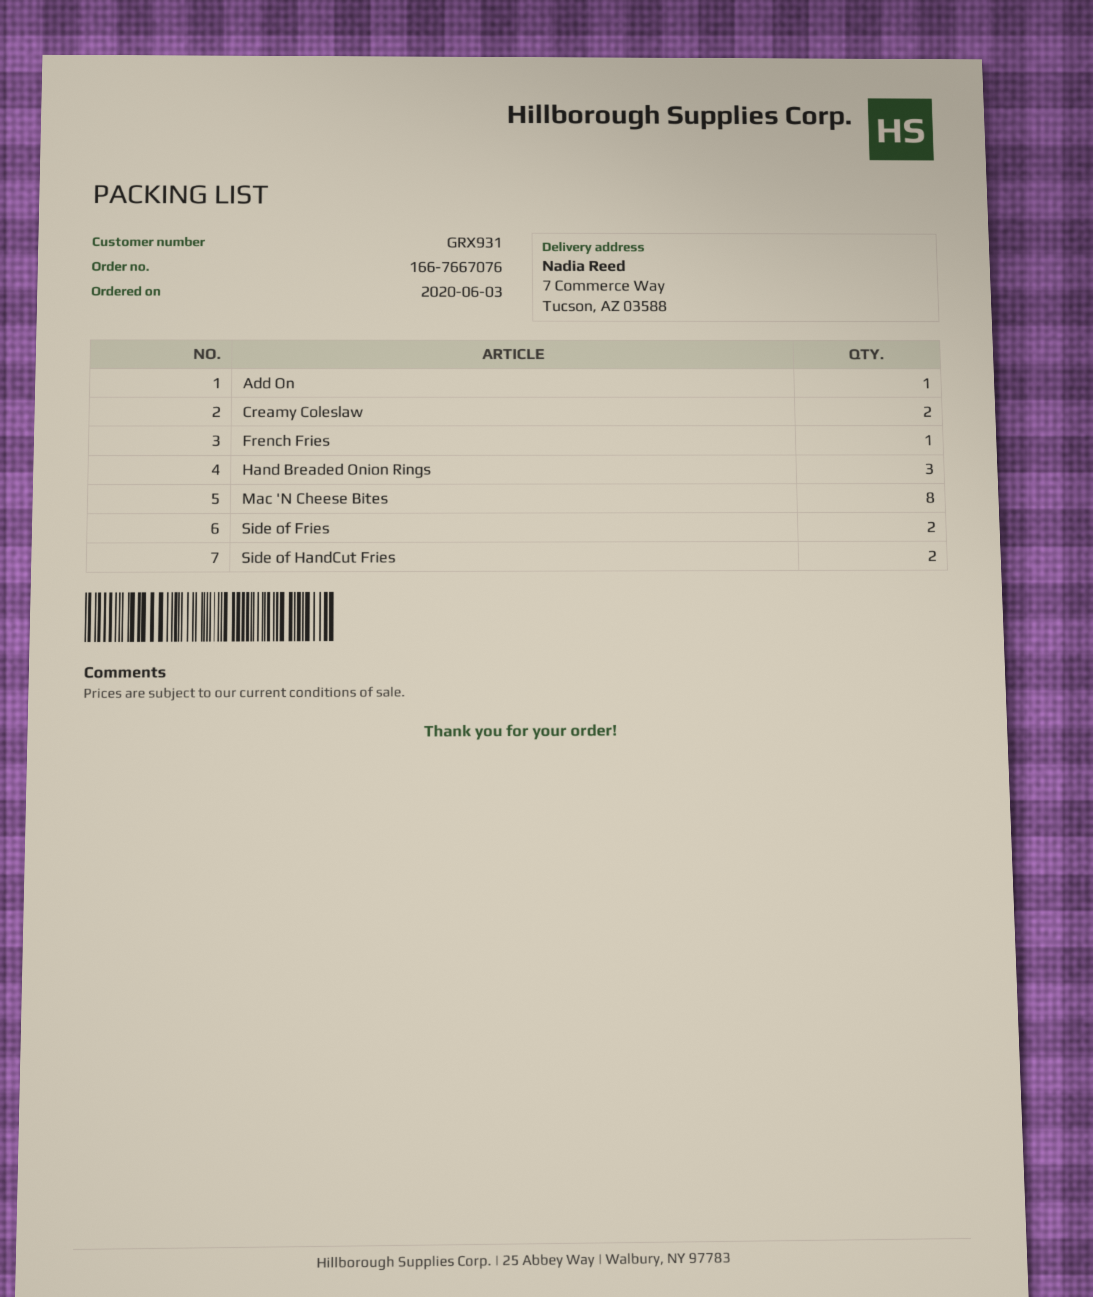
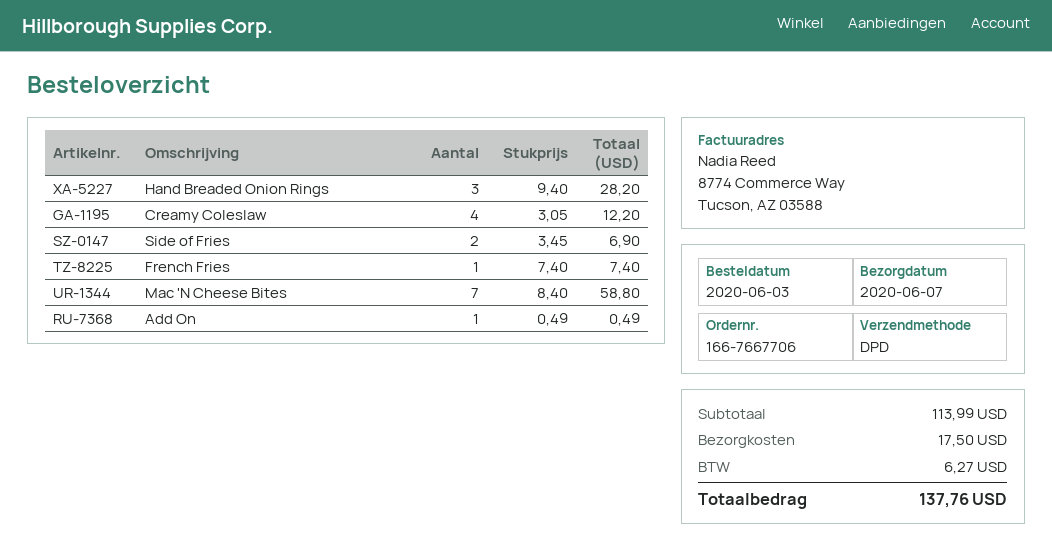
order number: 166-7667076 -> 166-7667706
Creamy Coleslaw: 2 -> 4
Mac 'N Cheese Bites: 8 -> 7
Side of HandCut Fries: 2 -> none

